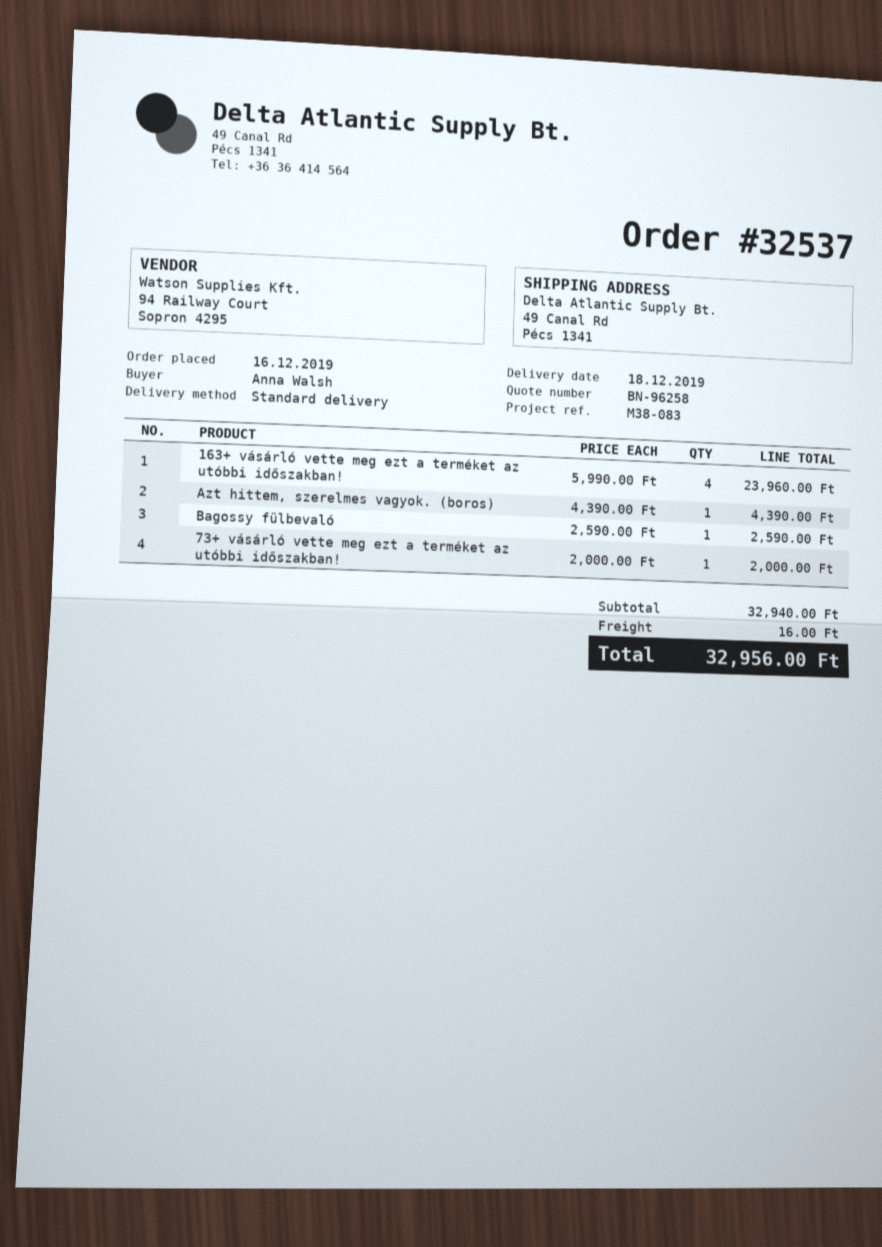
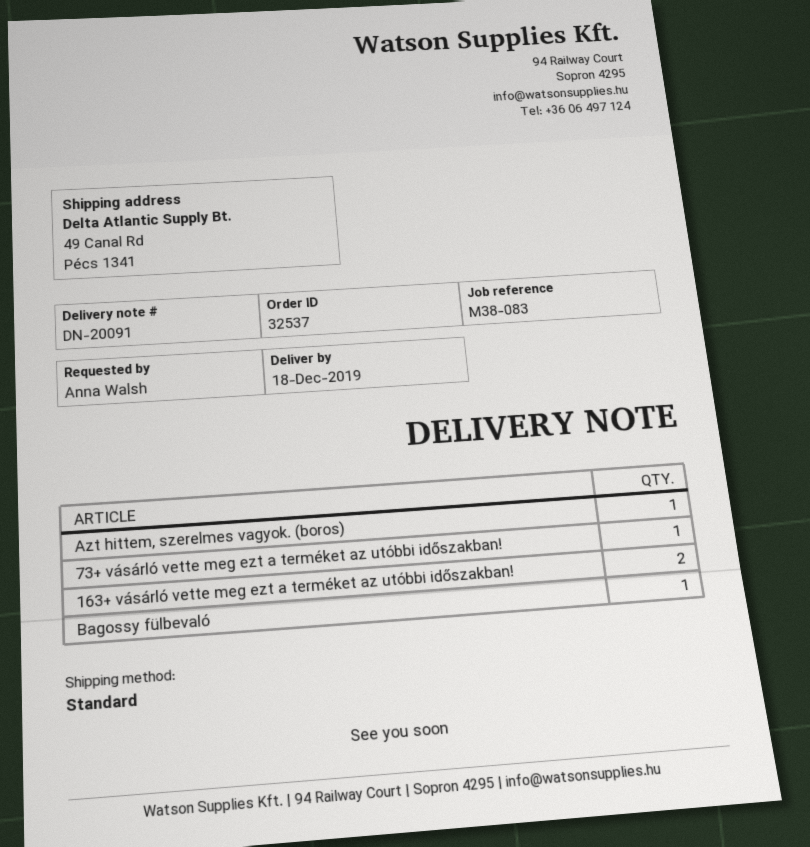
163+ vásárló vette meg ezt a terméket az utóbbi időszakban!: 4 -> 2

